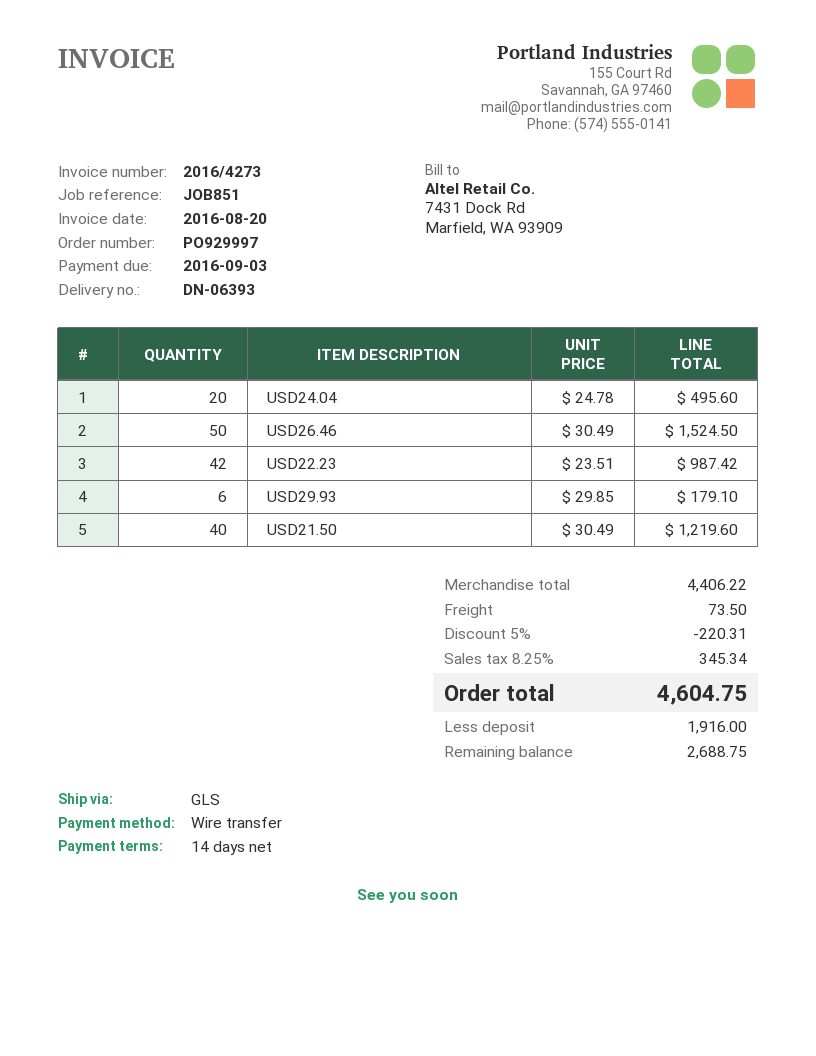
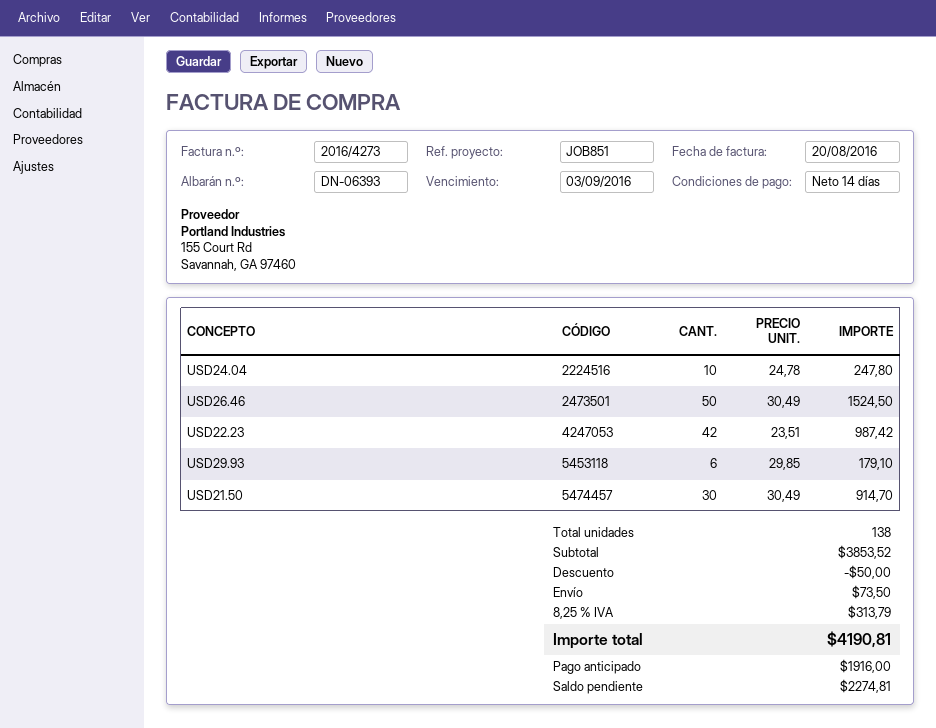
USD24.04: 20 x 24.78 = 495.60 -> 10 x 24.78 = 247.80
USD21.50: 40 x 30.49 = 1219.60 -> 30 x 30.49 = 914.70
subtotal: 4406.22 -> 3853.52
discount: 220.31 -> 50.00
tax: 8.25% = 345.34 -> 8.25% = 313.79
total: 4604.75 -> 4190.81
balance: 2688.75 -> 2274.81

